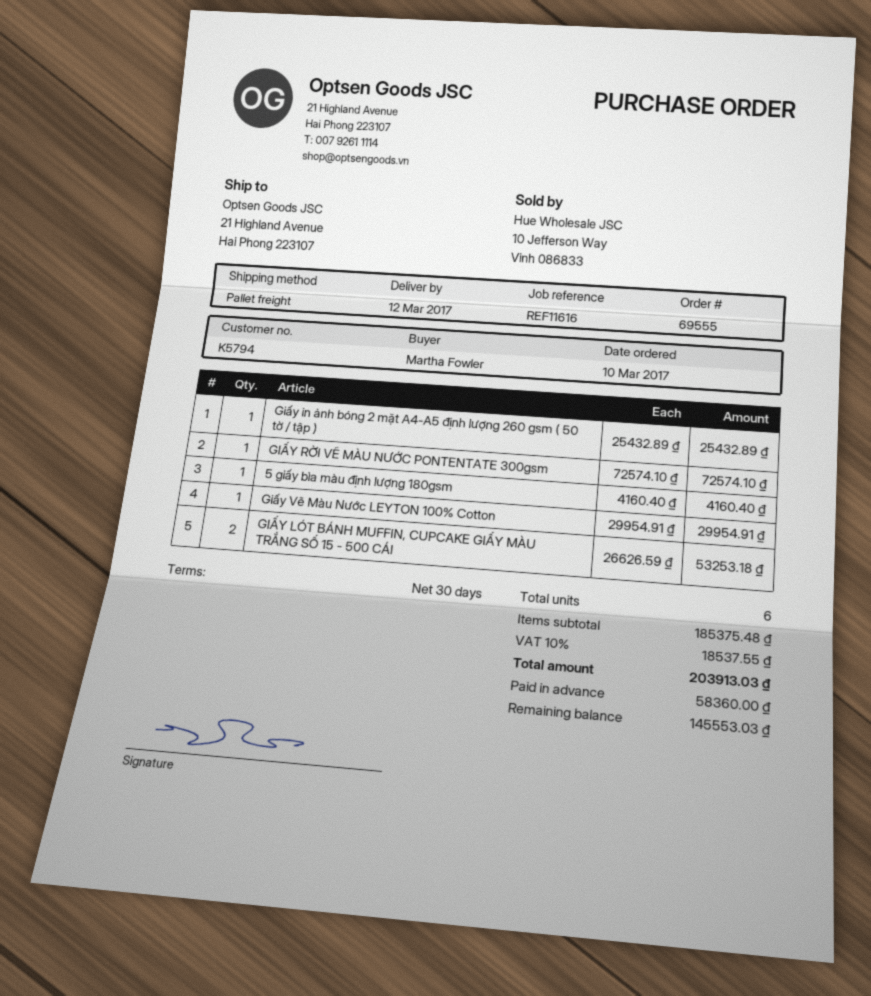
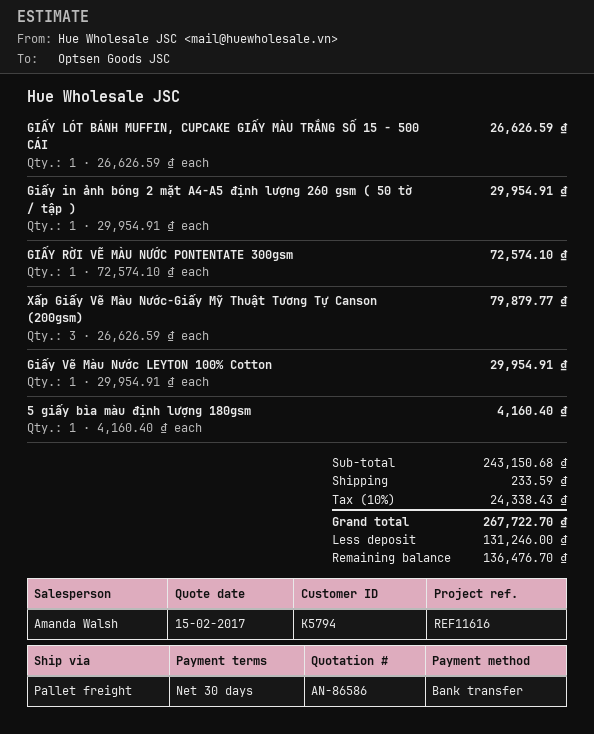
Giấy in ảnh bóng 2 mặt A4-A5 định lượng 260 gsm ( 50 tờ / tập ): 1 x 25432.89 = 25432.89 -> 1 x 29954.91 = 29954.91
GIẤY LÓT BÁNH MUFFIN, CUPCAKE GIẤY MÀU TRẮNG SỐ 15 - 500 CÁI: 2 x 26626.59 = 53253.18 -> 1 x 26626.59 = 26626.59
Xấp Giấy Vẽ Màu Nước-Giấy Mỹ Thuật Tương Tự Canson (200gsm): none -> 3 x 26626.59 = 79879.77
subtotal: 185375.48 -> 243150.68
shipping: none -> 233.59
tax: 10% = 18537.55 -> 10% = 24338.43
total: 203913.03 -> 267722.70
deposit: 58360.00 -> 131246.00
balance: 145553.03 -> 136476.70

